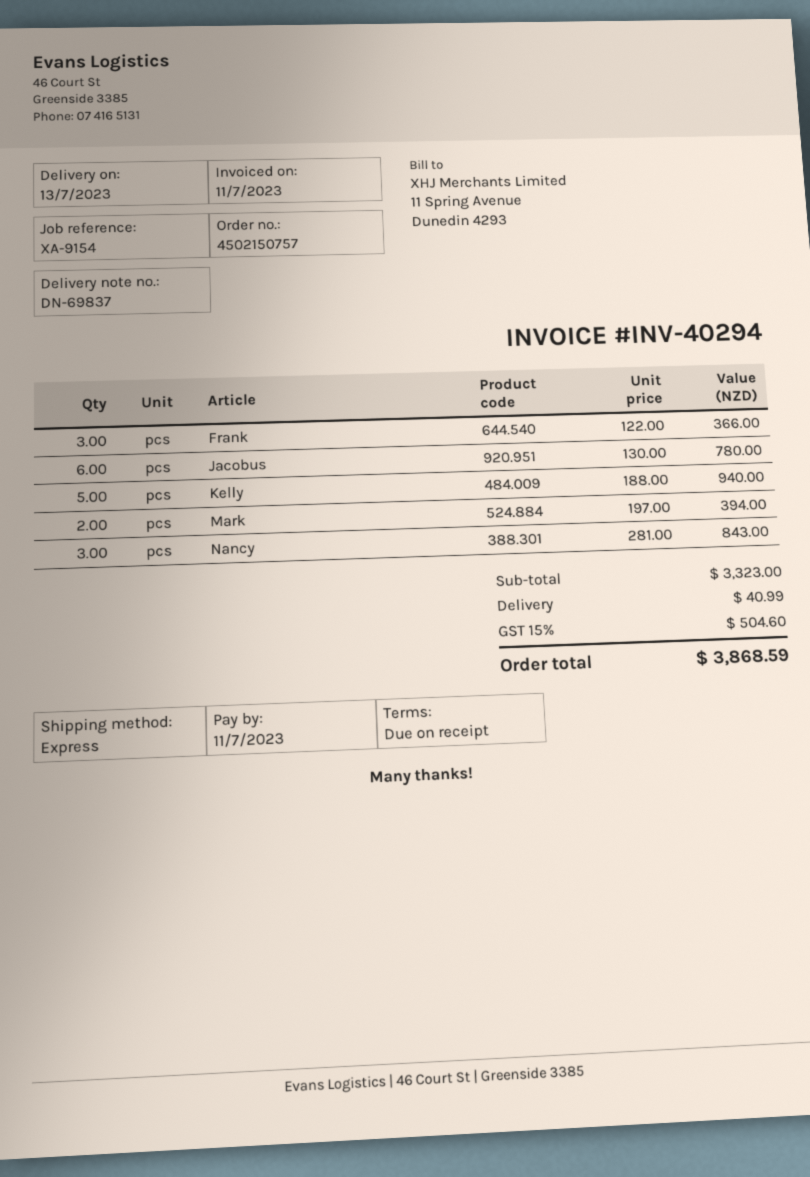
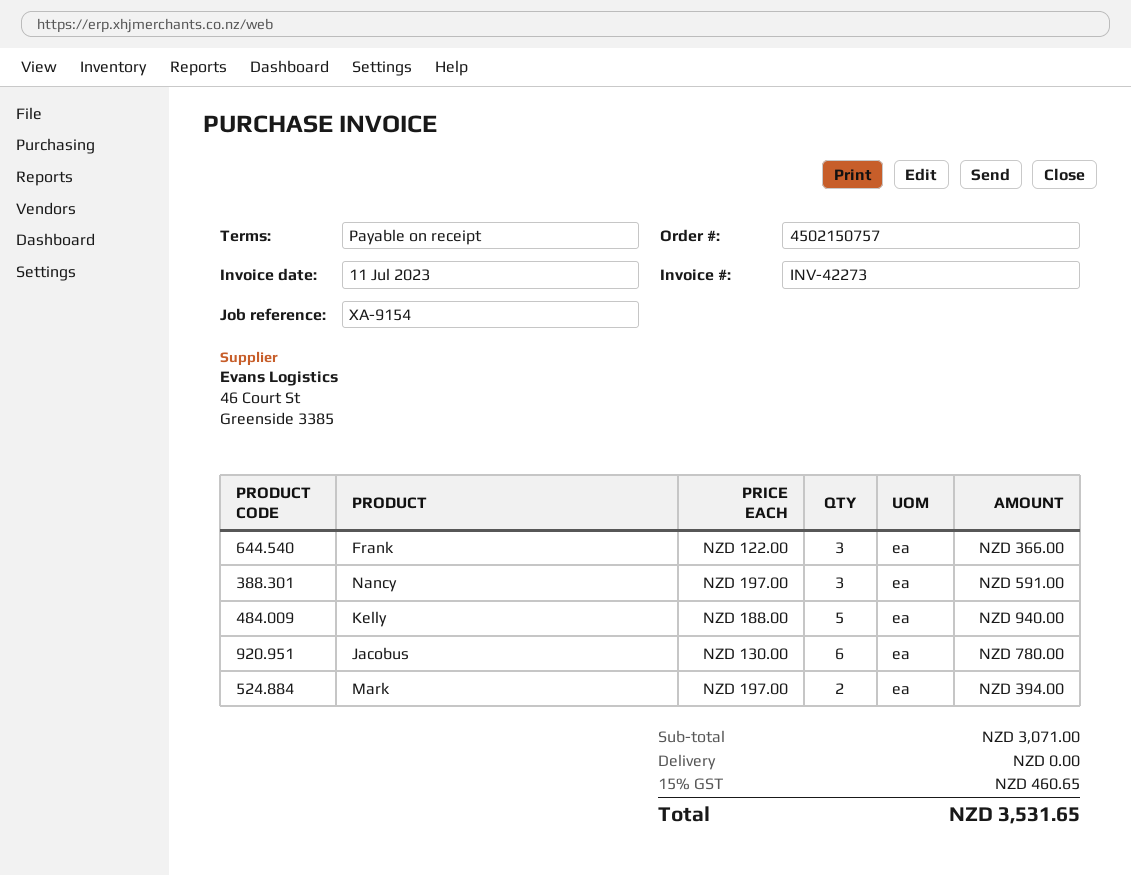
invoice number: INV-40294 -> INV-42273
Nancy: 3 x 281.00 = 843.00 -> 3 x 197.00 = 591.00
subtotal: 3323.00 -> 3071.00
shipping: 40.99 -> 0.00
tax: 15% = 504.60 -> 15% = 460.65
total: 3868.59 -> 3531.65

